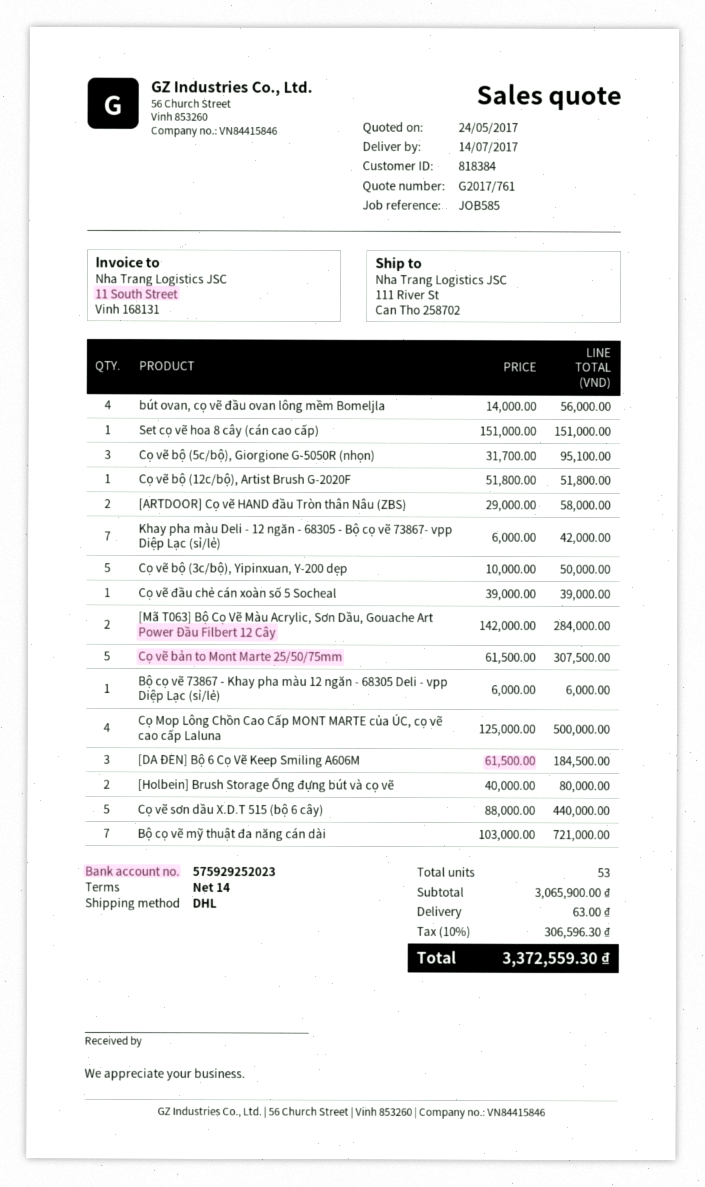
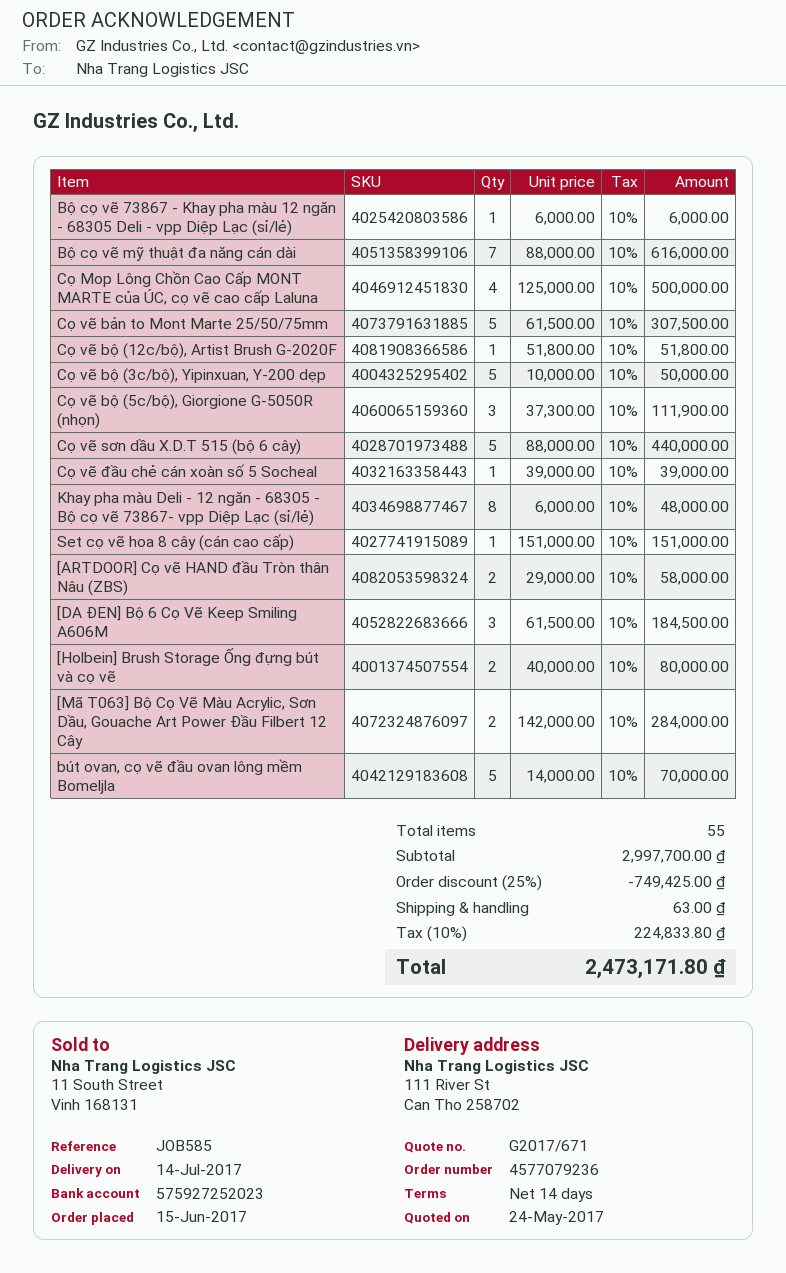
quote number: G2017/761 -> G2017/671
bank account: 575929252023 -> 575927252023
bút ovan, cọ vẽ đầu ovan lông mềm Bomeljla: 4 x 14000.00 = 56000.00 -> 5 x 14000.00 = 70000.00
Cọ vẽ bộ (5c/bộ), Giorgione G-5050R (nhọn): 3 x 31700.00 = 95100.00 -> 3 x 37300.00 = 111900.00
Khay pha màu Deli - 12 ngăn - 68305 - Bộ cọ vẽ 73867- vpp Diệp Lạc (sỉ/lẻ): 7 x 6000.00 = 42000.00 -> 8 x 6000.00 = 48000.00
Bộ cọ vẽ mỹ thuật đa năng cán dài: 7 x 103000.00 = 721000.00 -> 7 x 88000.00 = 616000.00
total quantity: 53 -> 55
subtotal: 3065900.00 -> 2997700.00
discount: none -> 25% = 749425.00
tax: 10% = 306596.30 -> 10% = 224833.80
total: 3372559.30 -> 2473171.80

